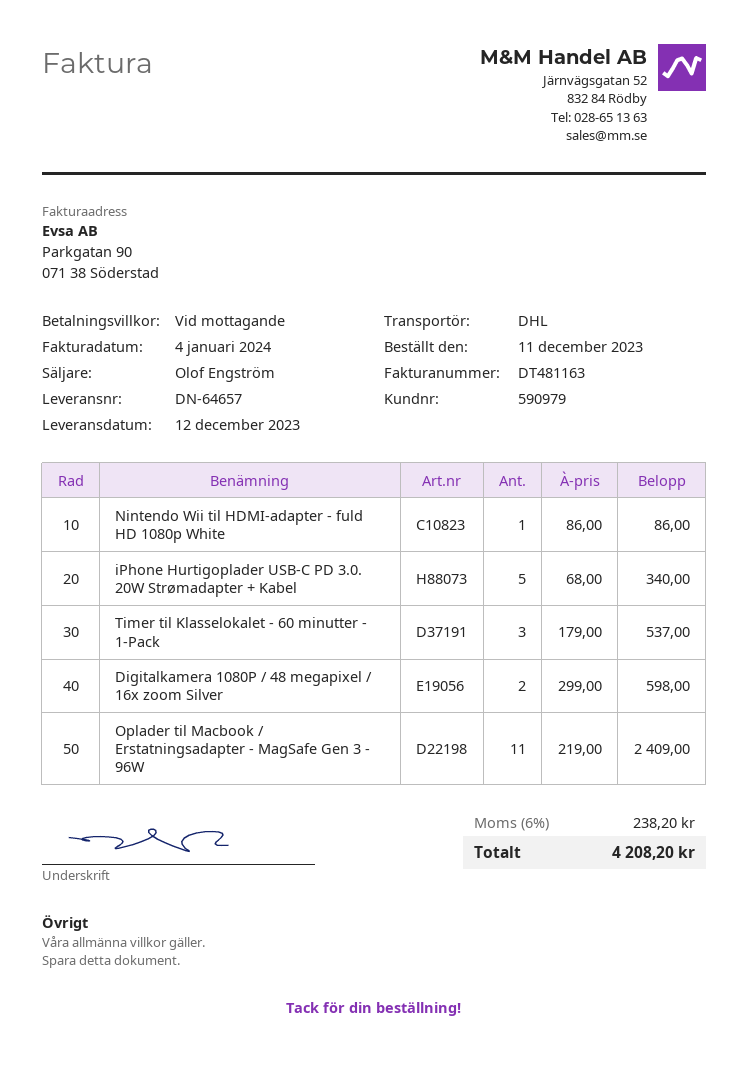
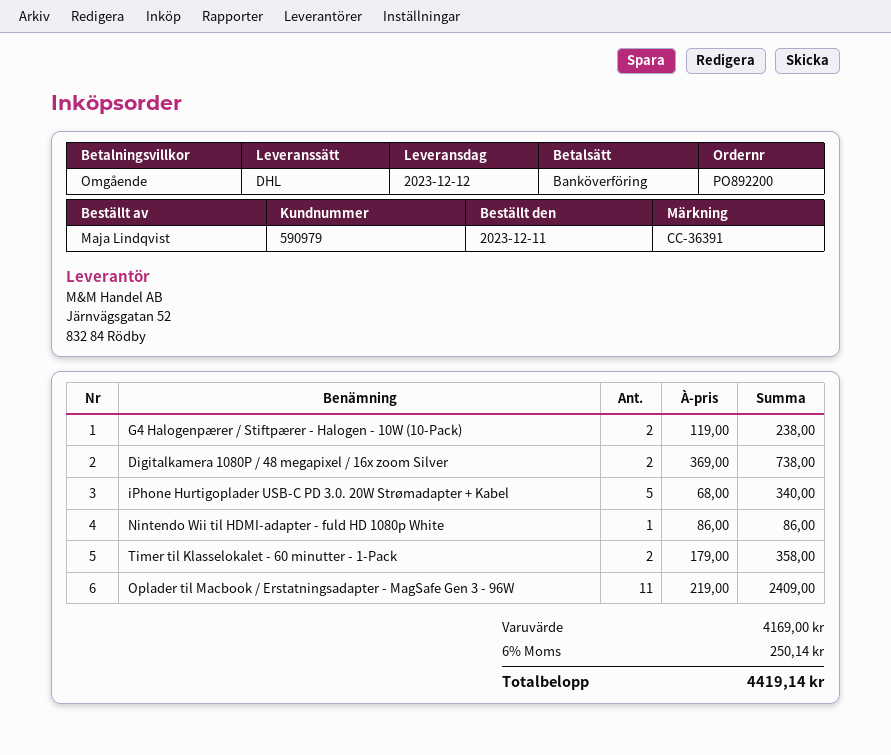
Timer til Klasselokalet - 60 minutter - 1-Pack: 3 x 179.00 = 537.00 -> 2 x 179.00 = 358.00
Digitalkamera 1080P / 48 megapixel / 16x zoom Silver: 2 x 299.00 = 598.00 -> 2 x 369.00 = 738.00
G4 Halogenpærer / Stiftpærer - Halogen - 10W (10-Pack): none -> 2 x 119.00 = 238.00
tax: 6% = 238.20 -> 6% = 250.14
total: 4208.20 -> 4419.14

